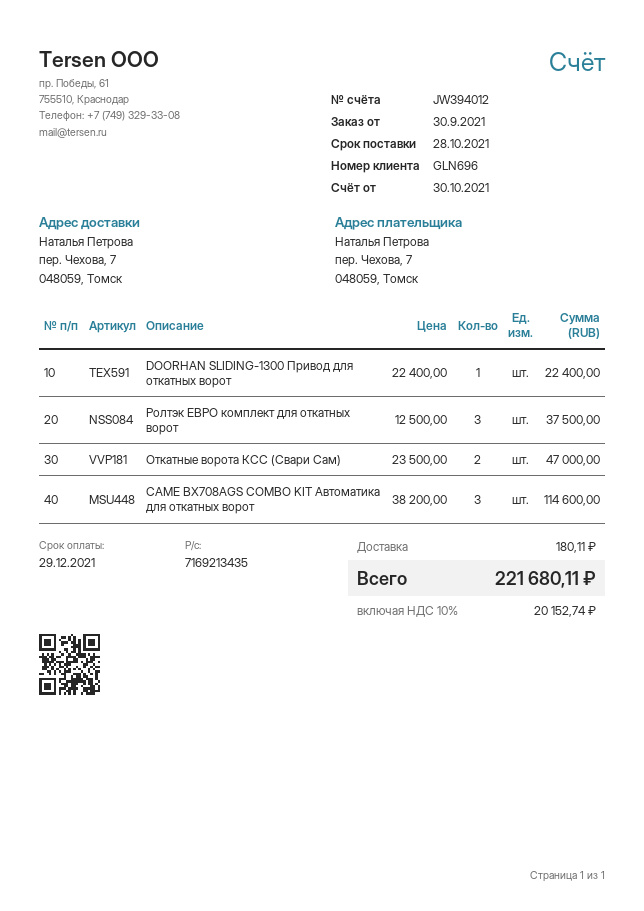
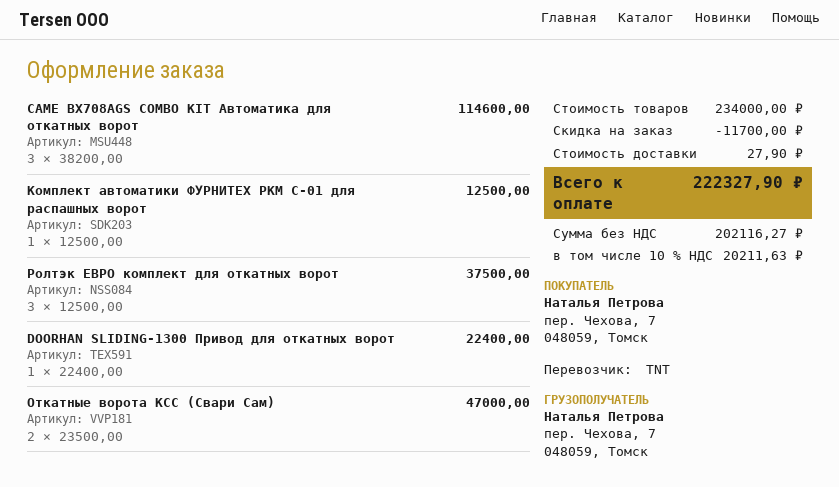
Комплект автоматики ФУРНИТЕХ PKM C-01 для распашных ворот: none -> 1 x 12500.00 = 12500.00
discount: none -> 11700.00
shipping: 180.11 -> 27.90
tax: 10% = 20152.74 -> 10% = 20211.63
total: 221680.11 -> 222327.90

